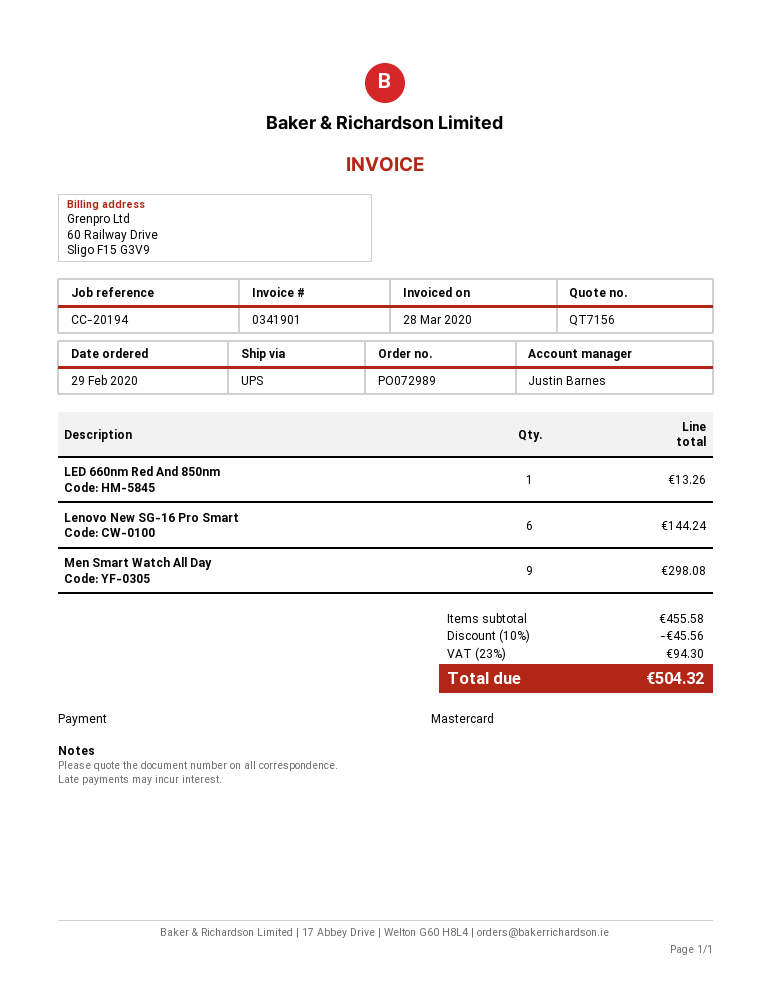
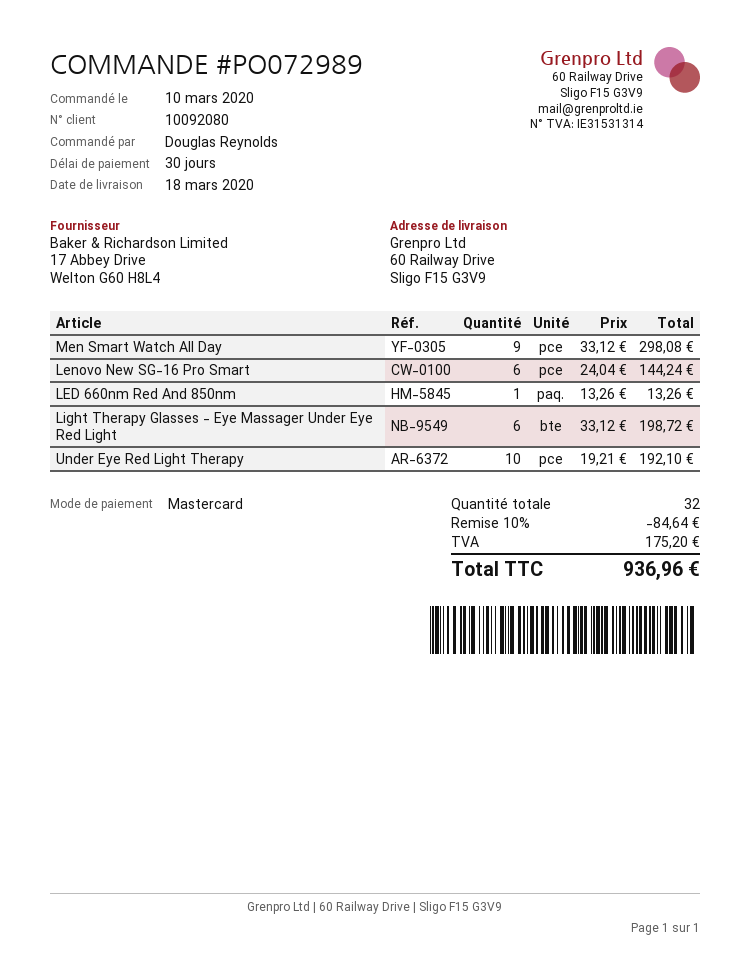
order date: 2020-02-29 -> 2020-03-10
Light Therapy Glasses - Eye Massager Under Eye Red Light: none -> 6 for 198.72
Under Eye Red Light Therapy: none -> 10 for 192.10
discount: 10% = 45.56 -> 10% = 84.64
tax: 94.30 -> 175.20
total: 504.32 -> 936.96

